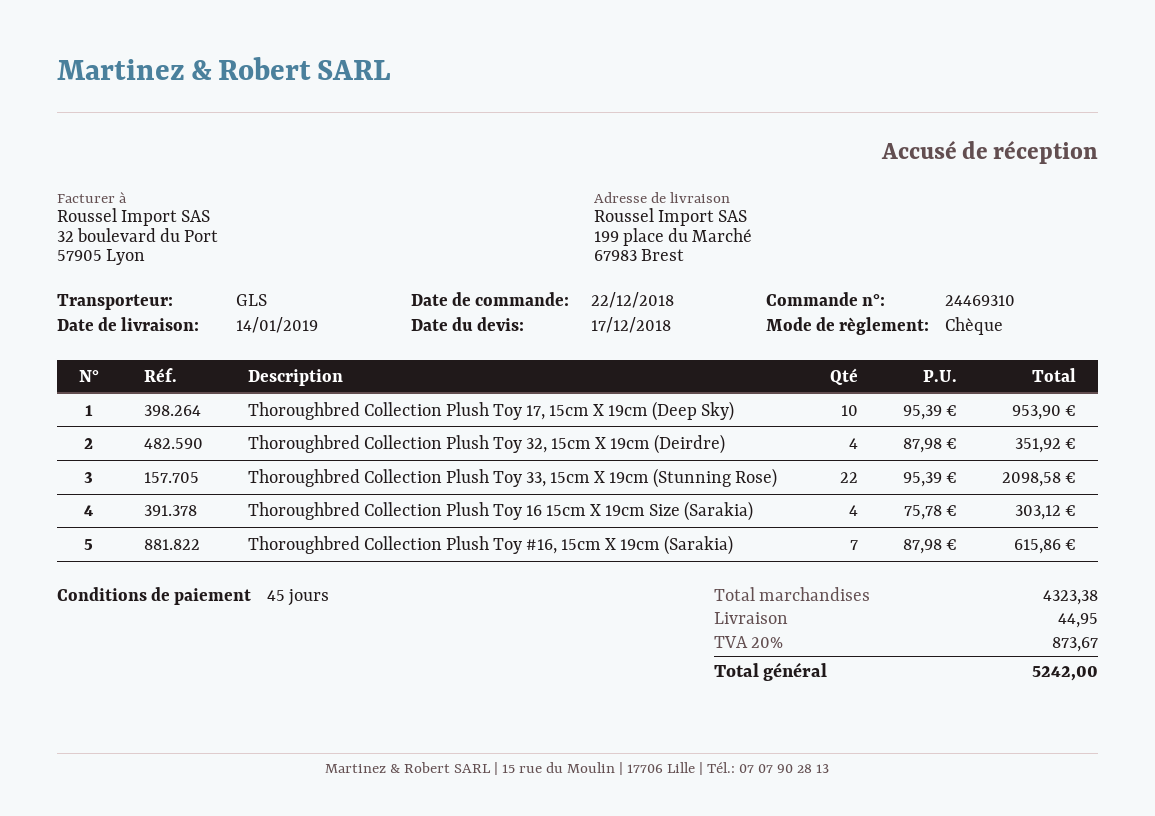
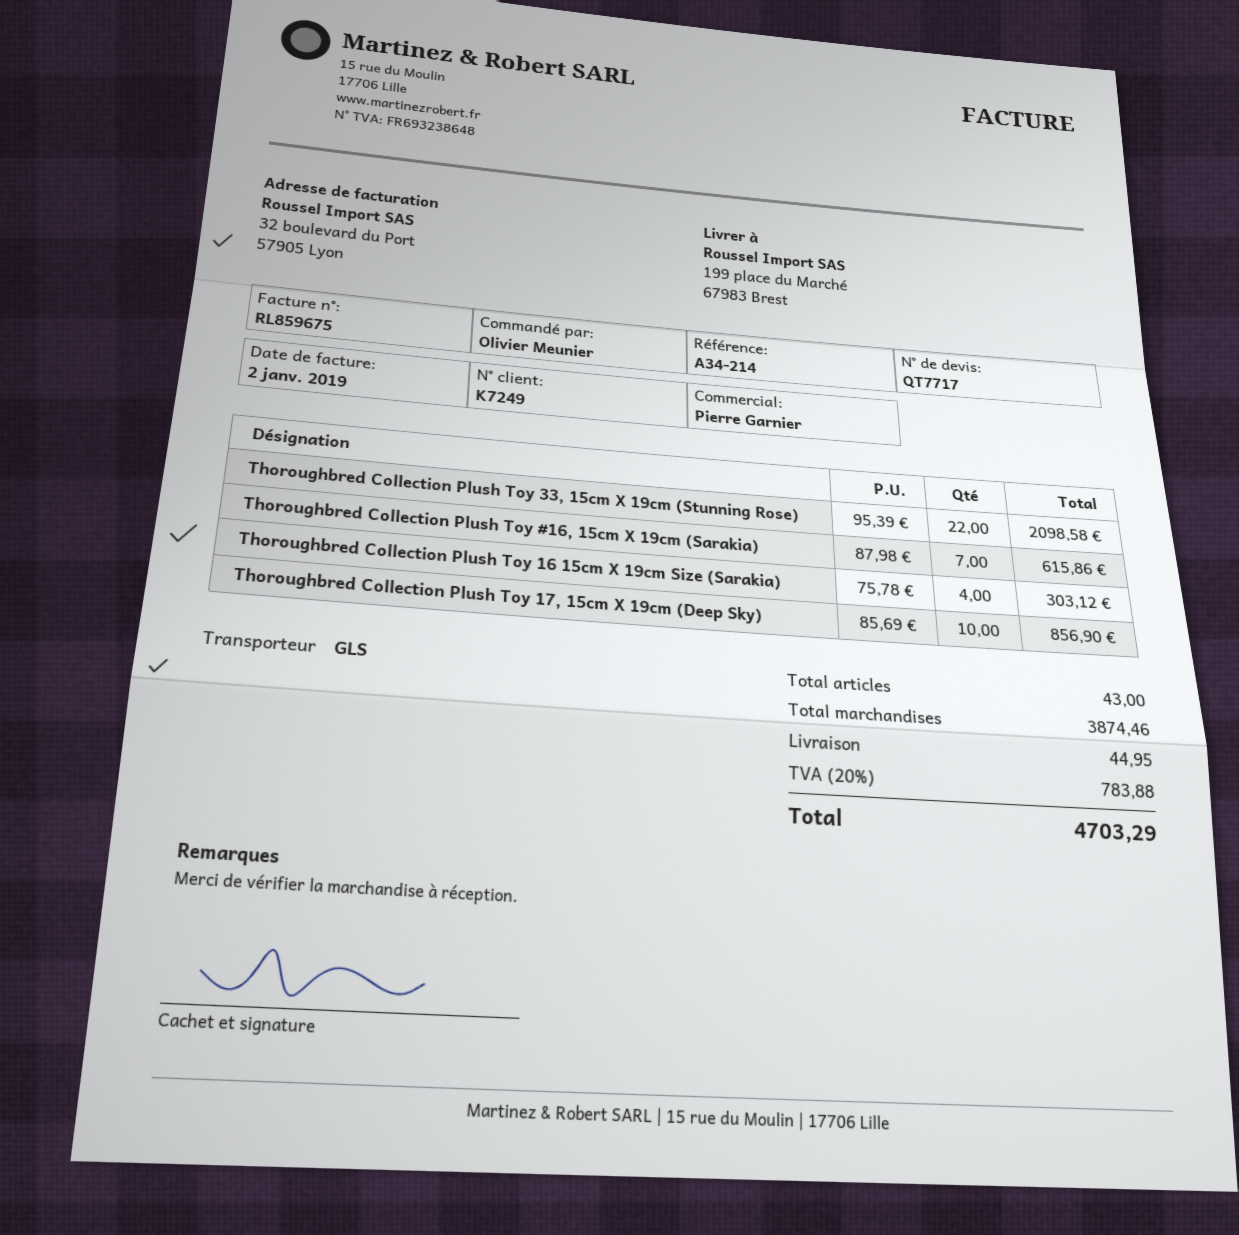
Thoroughbred Collection Plush Toy 17, 15cm X 19cm (Deep Sky): 10 x 95.39 = 953.90 -> 10 x 85.69 = 856.90
Thoroughbred Collection Plush Toy 32, 15cm X 19cm (Deirdre): 4 x 87.98 = 351.92 -> none
subtotal: 4323.38 -> 3874.46
tax: 20% = 873.67 -> 20% = 783.88
total: 5242.00 -> 4703.29

